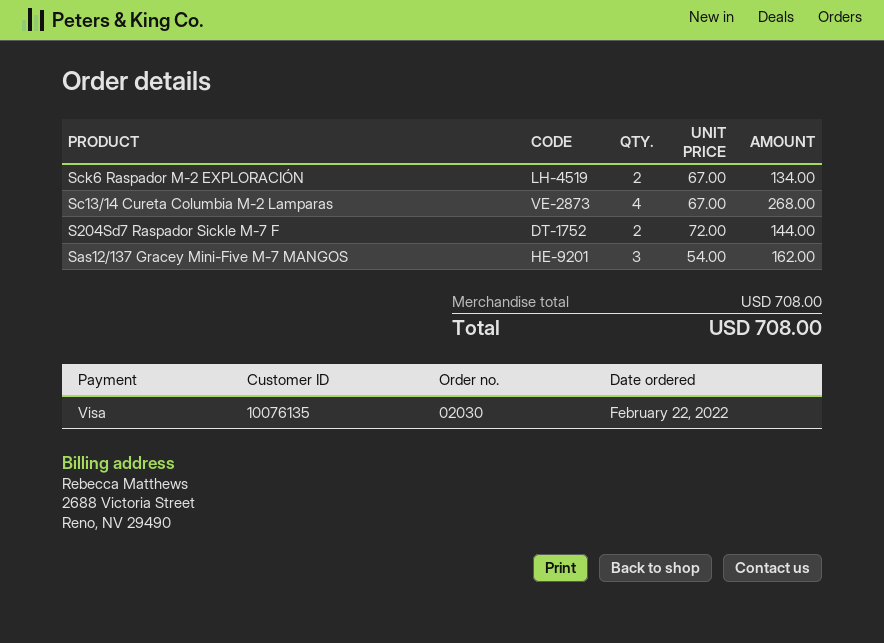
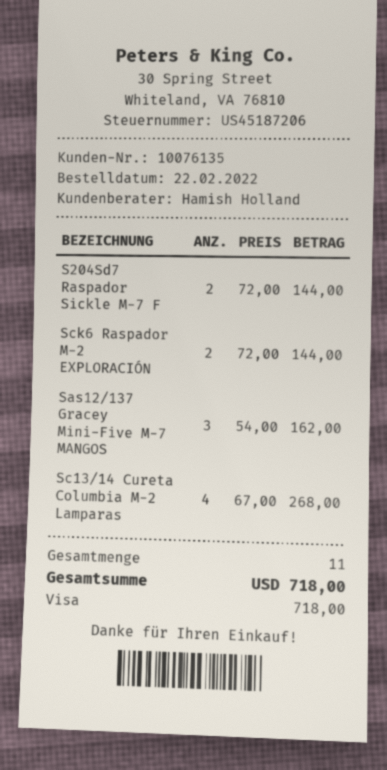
Sck6 Raspador M-2 EXPLORACIÓN: 2 x 67.00 = 134.00 -> 2 x 72.00 = 144.00
total: 708.00 -> 718.00

